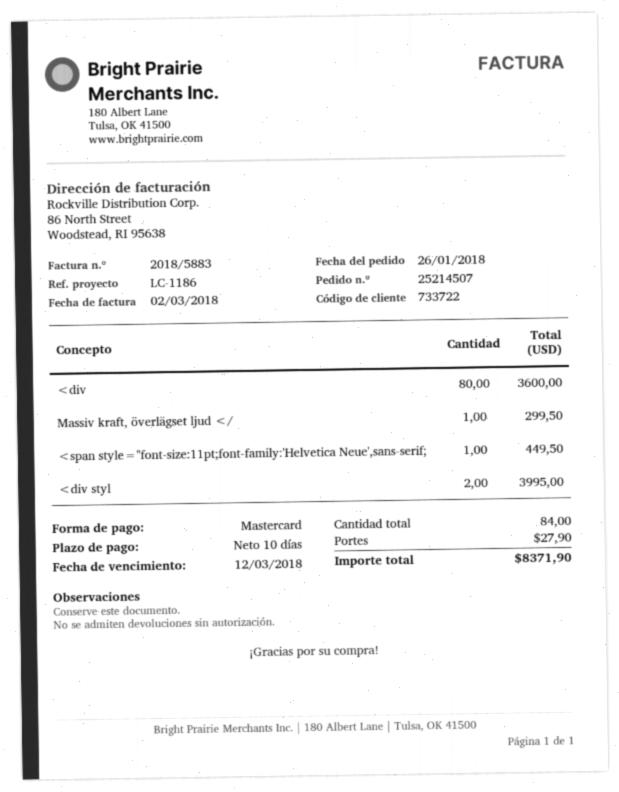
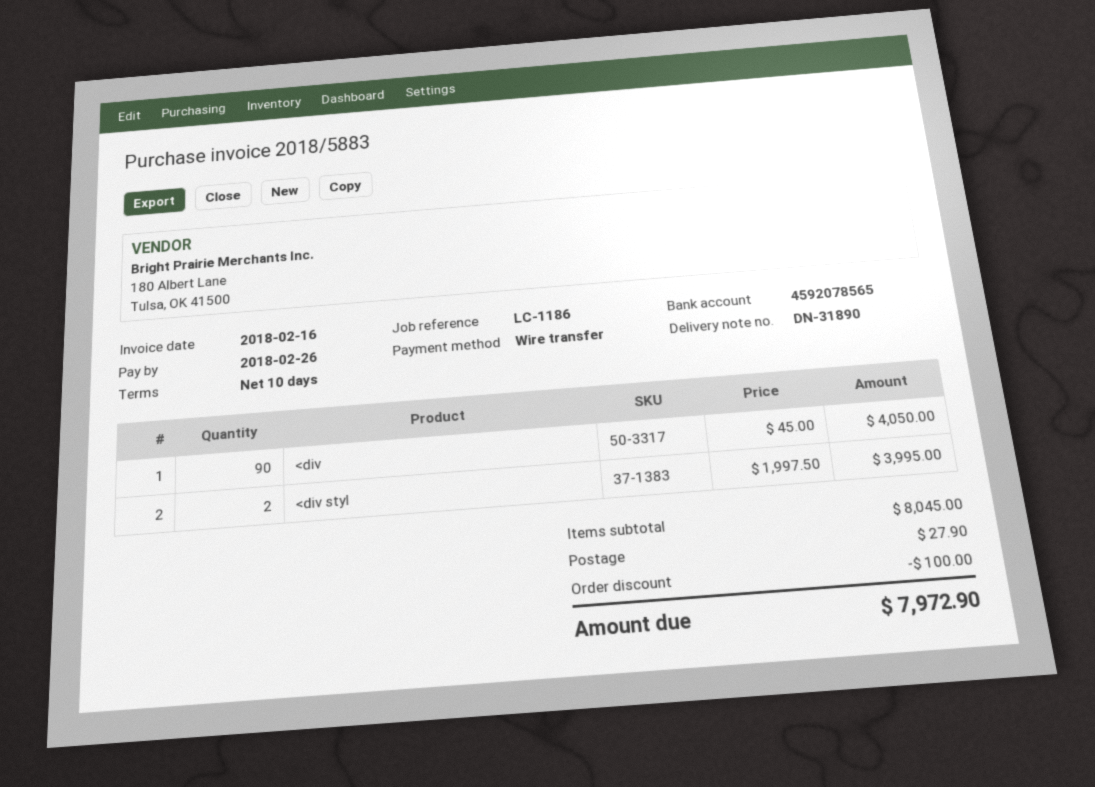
invoice date: 2018-03-02 -> 2018-02-16
due date: 2018-03-12 -> 2018-02-26
payment method: Mastercard -> bank transfer
<div: 80 for 3600.00 -> 90 for 4050.00
Massiv kraft, överlägset ljud </: 1 for 299.50 -> none
<span style="font-size:11pt;font-family:'Helvetica Neue',sans-serif;: 1 for 449.50 -> none
discount: none -> 100.00
total: 8371.90 -> 7972.90

